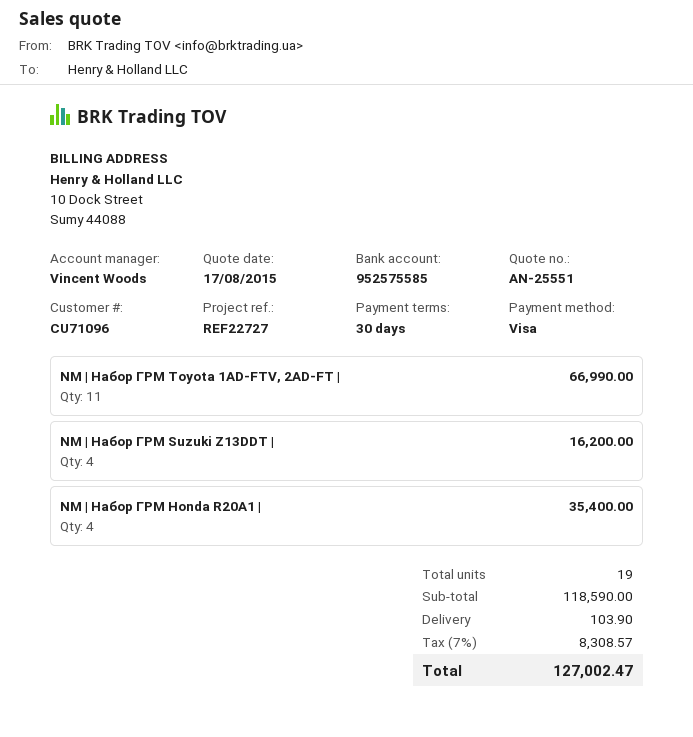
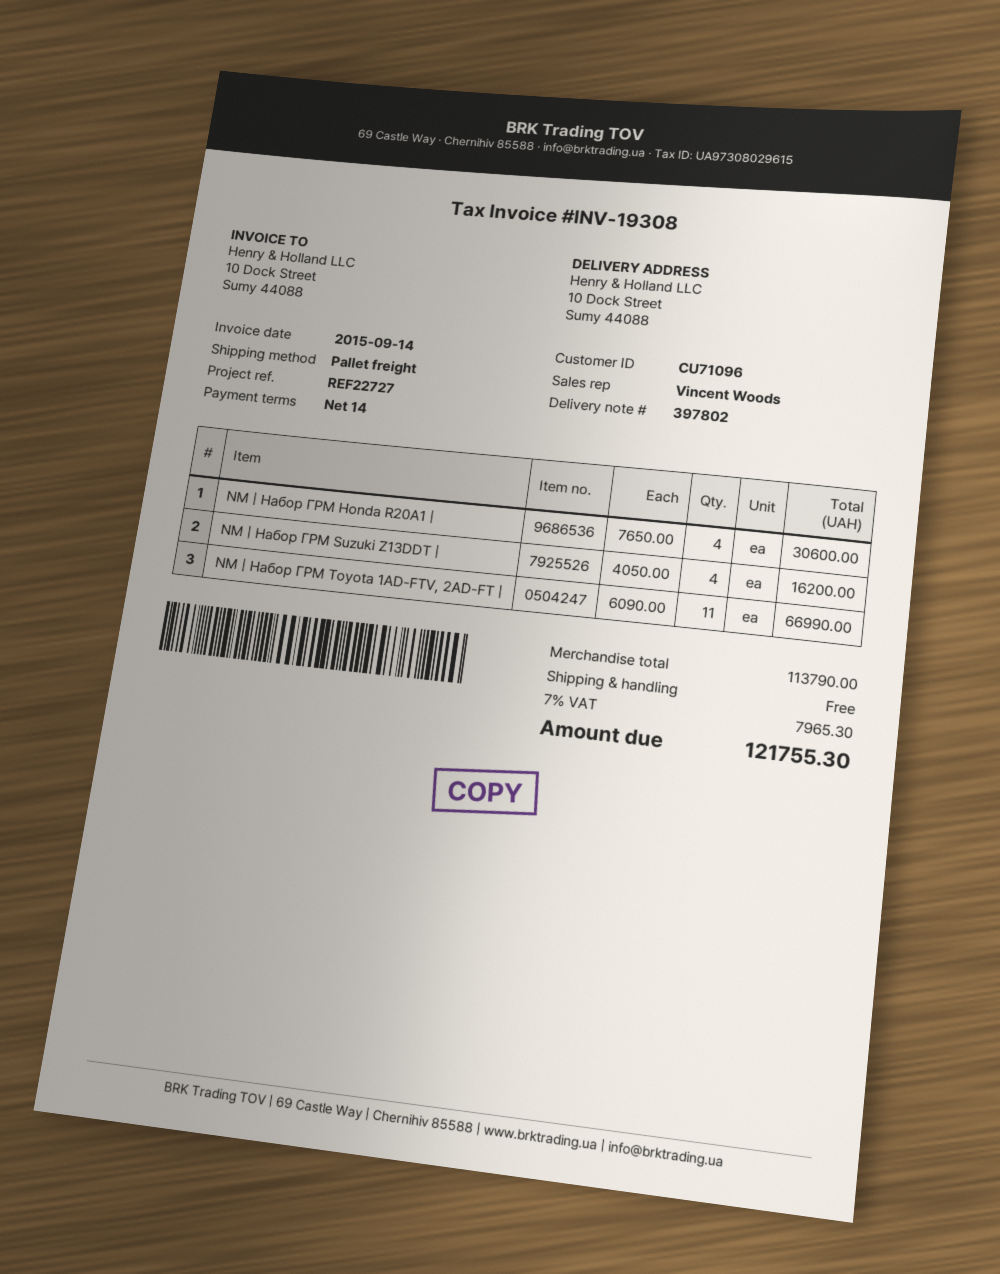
payment terms: 30 days -> 14 days
NM | Набор ГРМ Honda R20A1 |: 4 for 35400.00 -> 4 for 30600.00
subtotal: 118590.00 -> 113790.00
shipping: 103.90 -> 0.00
tax: 7% = 8308.57 -> 7% = 7965.30
total: 127002.47 -> 121755.30

